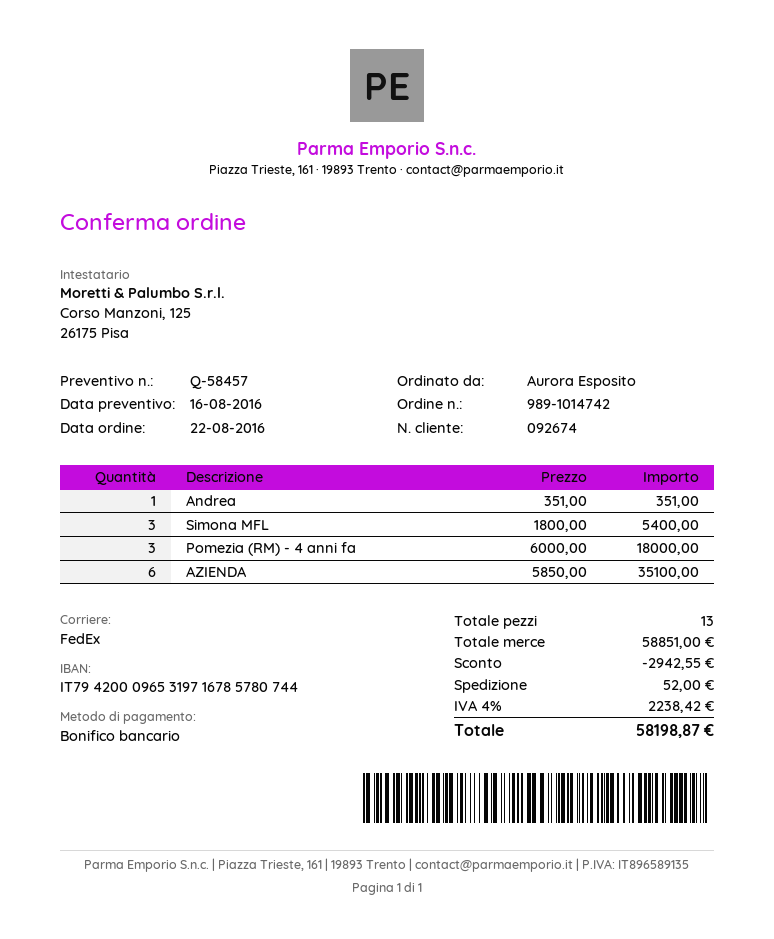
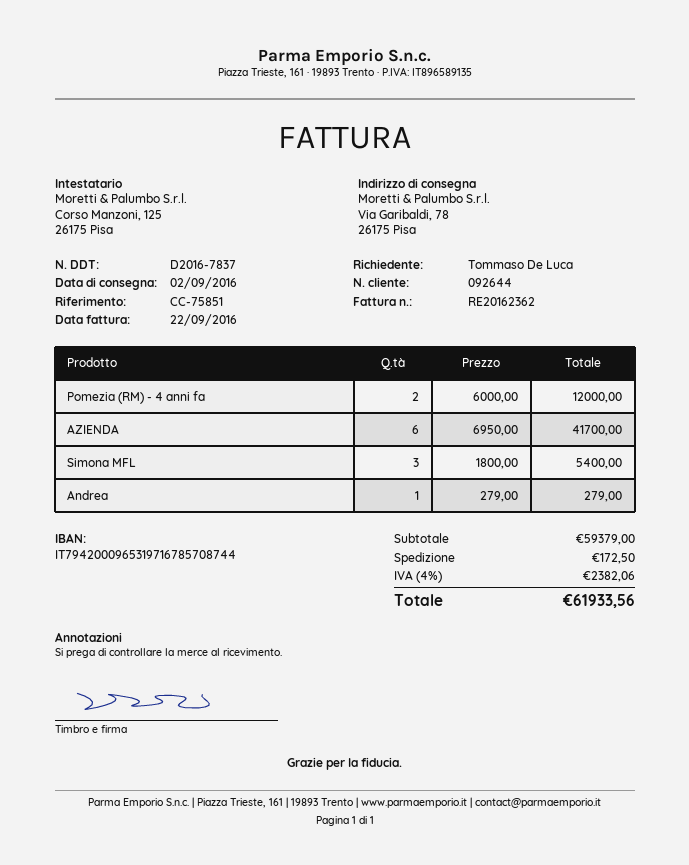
customer number: 092674 -> 092644
ordered by: Aurora Esposito -> Tommaso De Luca
bank account: IT7942000965319716785780744 -> IT7942000965319716785708744
Andrea: 1 x 351.00 = 351.00 -> 1 x 279.00 = 279.00
Pomezia (RM) - 4 anni fa: 3 x 6000.00 = 18000.00 -> 2 x 6000.00 = 12000.00
AZIENDA: 6 x 5850.00 = 35100.00 -> 6 x 6950.00 = 41700.00
subtotal: 58851.00 -> 59379.00
discount: 2942.55 -> none
shipping: 52.00 -> 172.50
tax: 4% = 2238.42 -> 4% = 2382.06
total: 58198.87 -> 61933.56

